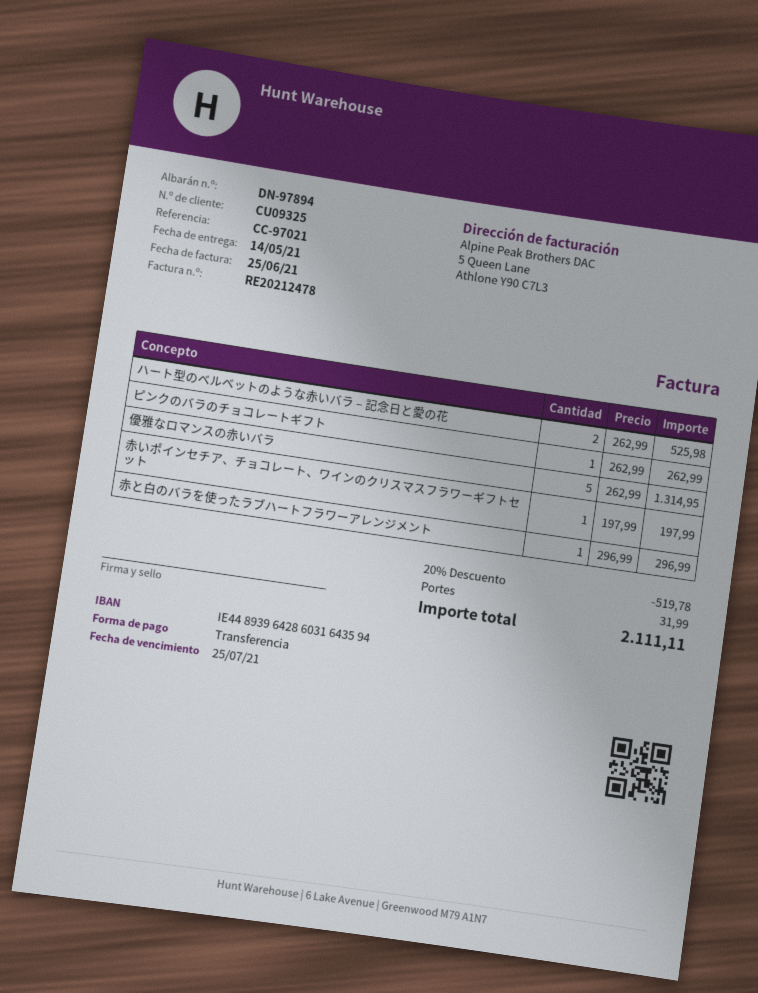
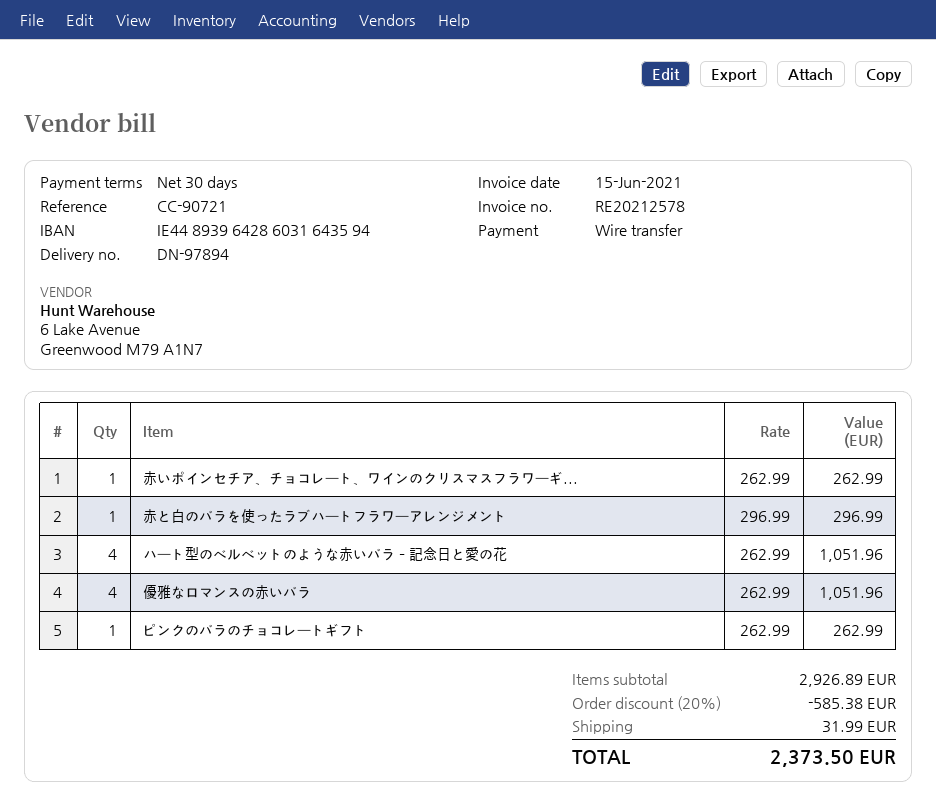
invoice number: RE20212478 -> RE20212578
invoice date: 2021-06-25 -> 2021-06-15
reference: CC-97021 -> CC-90721
ハート型のベルベットのような赤いバラ – 記念日と愛の花: 2 x 262.99 = 525.98 -> 4 x 262.99 = 1051.96
優雅なロマンスの赤いバラ: 5 x 262.99 = 1314.95 -> 4 x 262.99 = 1051.96
赤いポインセチア、チョコレート、ワインのクリスマスフラワーギフトセット: 1 x 197.99 = 197.99 -> 1 x 262.99 = 262.99
discount: 20% = 519.78 -> 20% = 585.38
total: 2111.11 -> 2373.50

